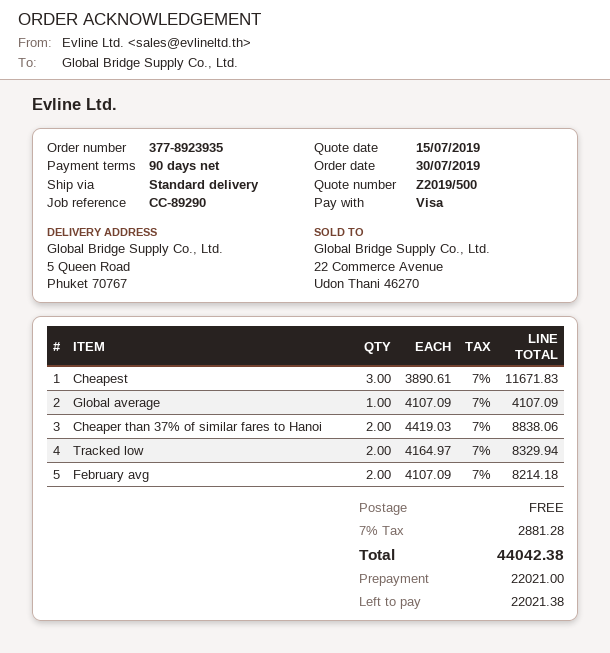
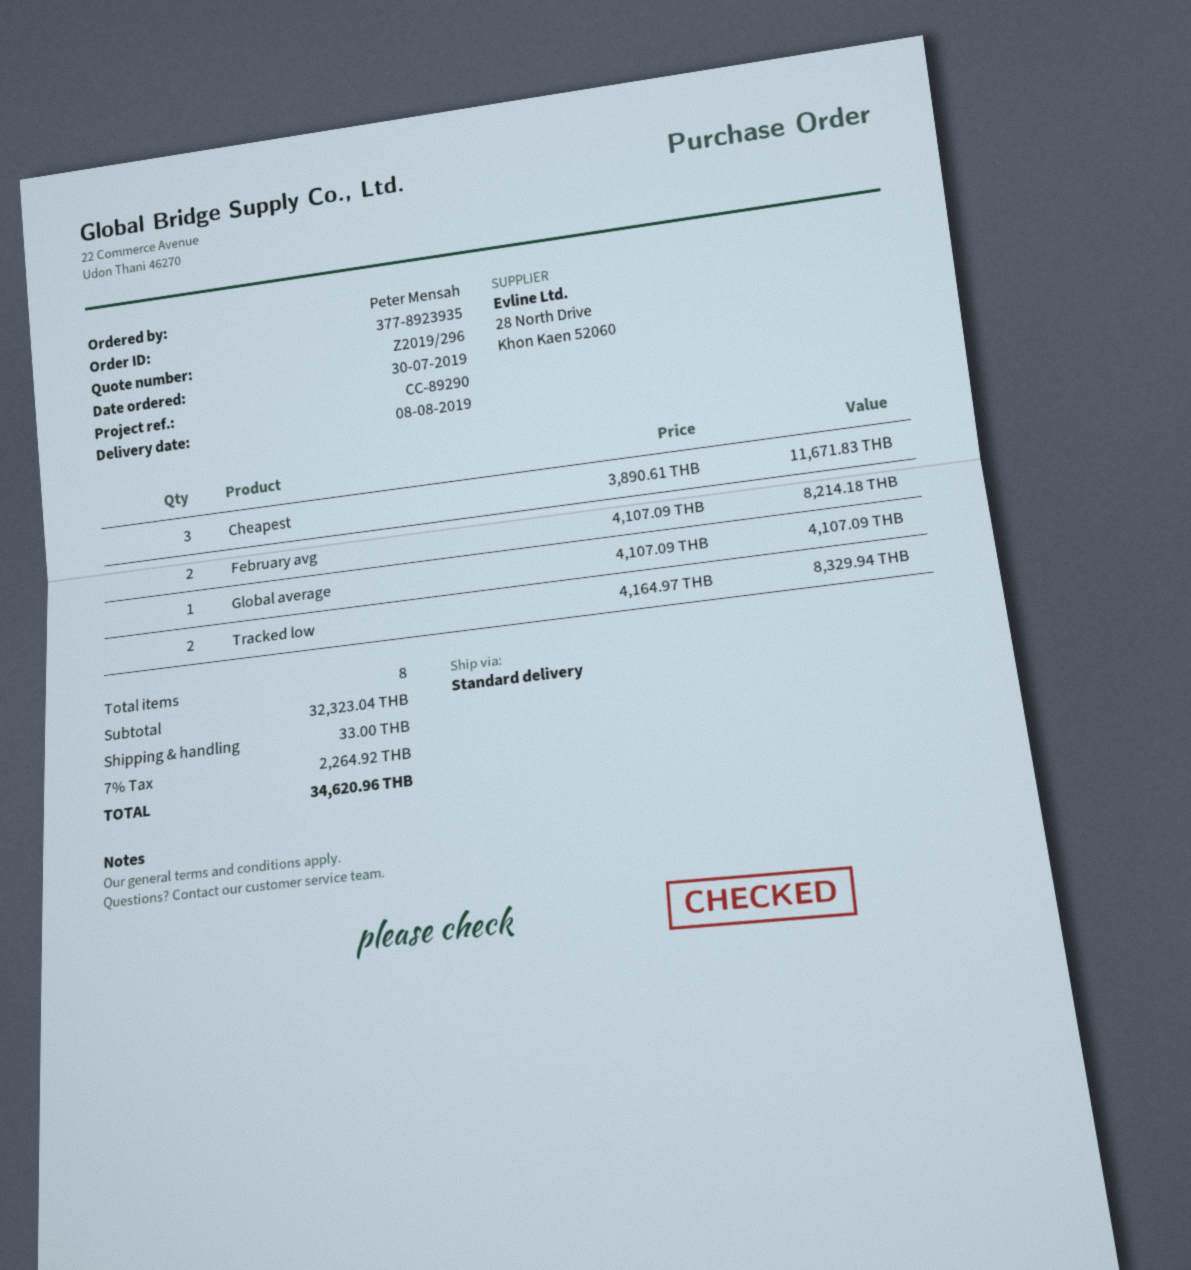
quote number: Z2019/500 -> Z2019/296
Cheaper than 37% of similar fares to Hanoi: 2 x 4419.03 = 8838.06 -> none
shipping: 0.00 -> 33.00
tax: 7% = 2881.28 -> 7% = 2264.92
total: 44042.38 -> 34620.96

